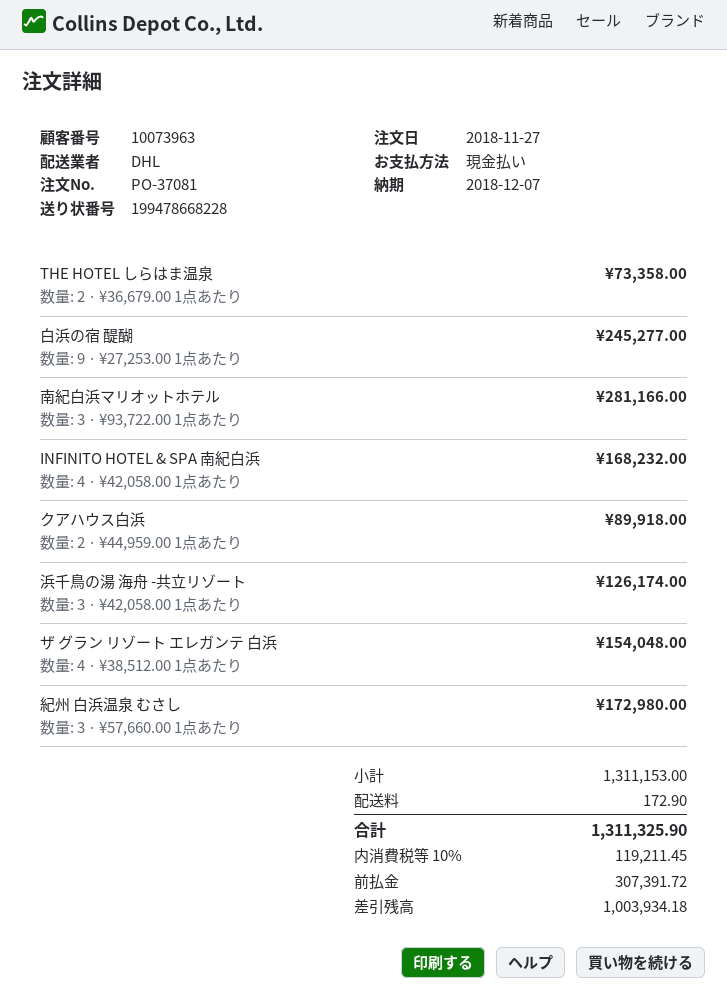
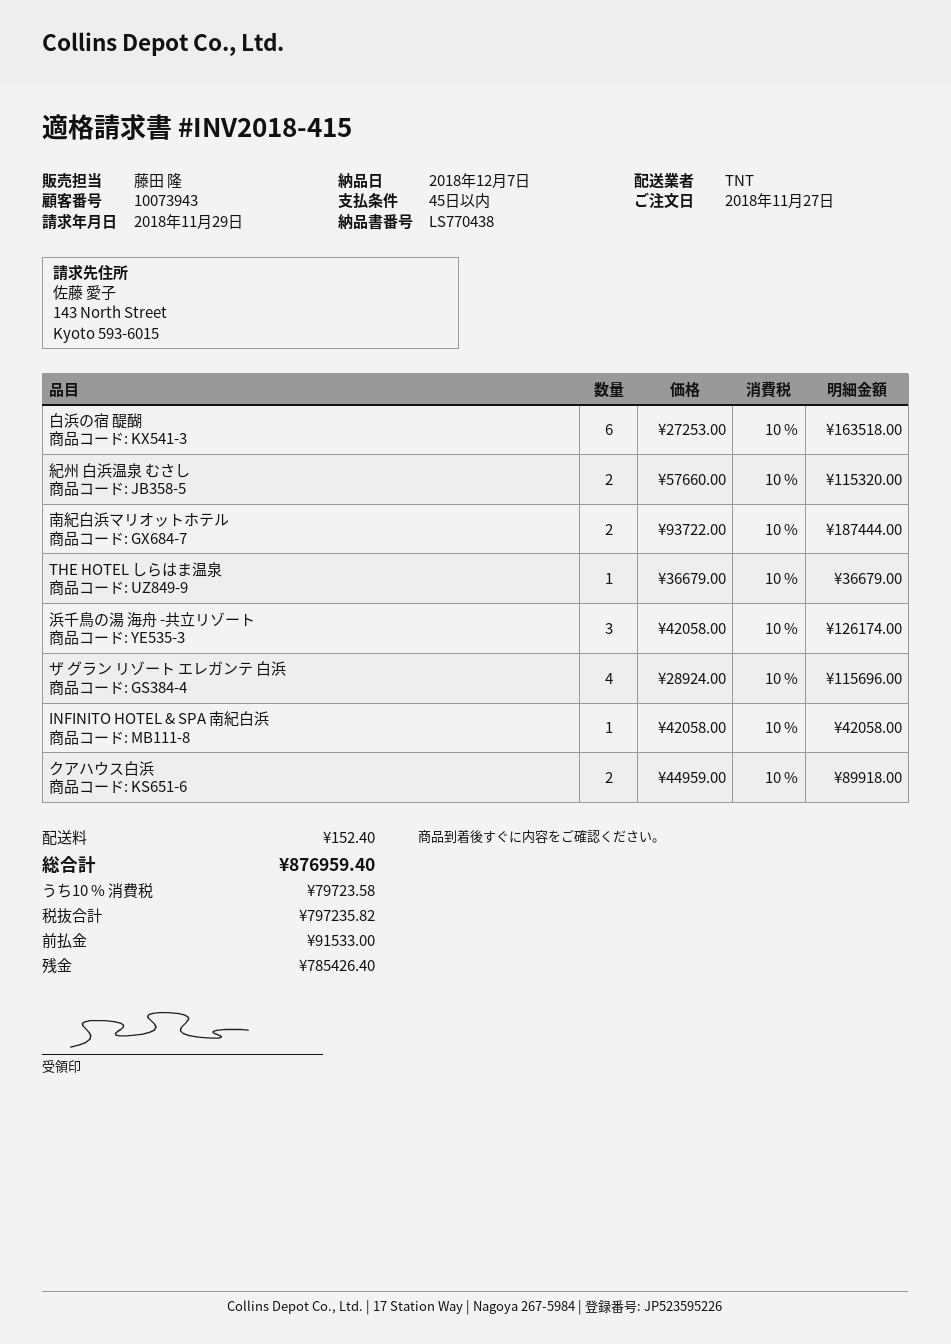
customer number: 10073963 -> 10073943
shipping method: DHL -> TNT
THE HOTEL しらはま温泉: 2 x 36679.00 = 73358.00 -> 1 x 36679.00 = 36679.00
白浜の宿 醍醐: 9 x 27253.00 = 245277.00 -> 6 x 27253.00 = 163518.00
南紀白浜マリオットホテル: 3 x 93722.00 = 281166.00 -> 2 x 93722.00 = 187444.00
INFINITO HOTEL & SPA 南紀白浜: 4 x 42058.00 = 168232.00 -> 1 x 42058.00 = 42058.00
ザ グラン リゾート エレガンテ 白浜: 4 x 38512.00 = 154048.00 -> 4 x 28924.00 = 115696.00
紀州 白浜温泉 むさし: 3 x 57660.00 = 172980.00 -> 2 x 57660.00 = 115320.00
shipping: 172.90 -> 152.40
tax: 10% = 119211.45 -> 10% = 79723.58
total: 1311325.90 -> 876959.40
deposit: 307391.72 -> 91533.00
balance: 1003934.18 -> 785426.40

